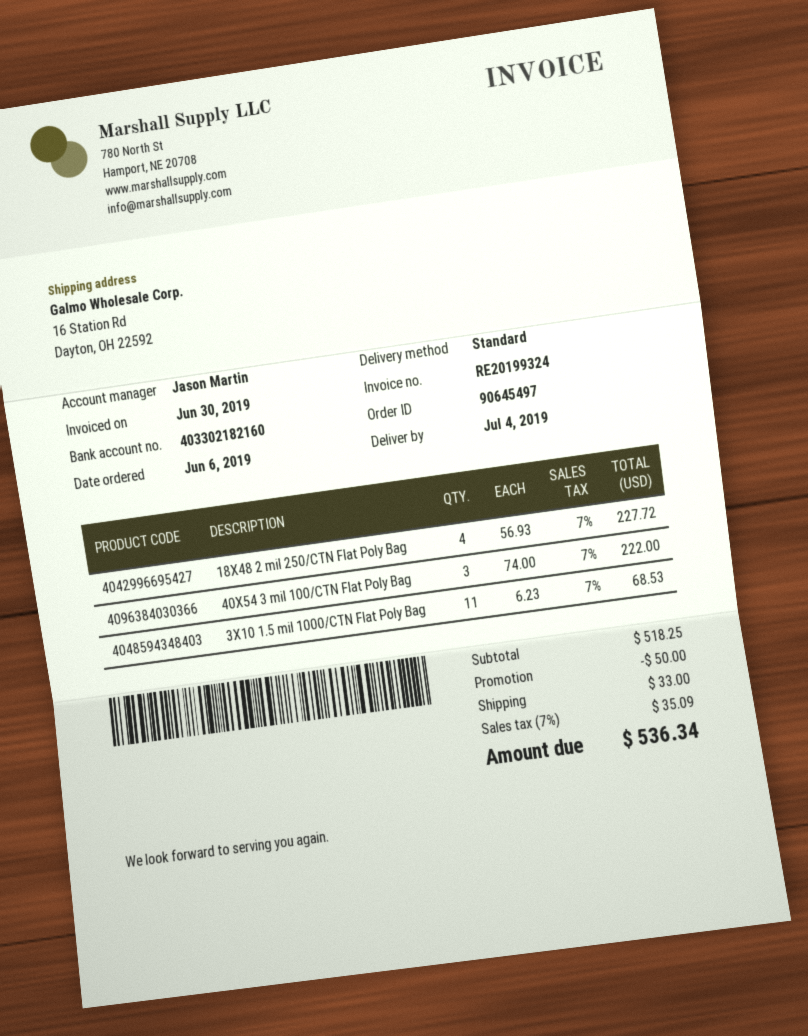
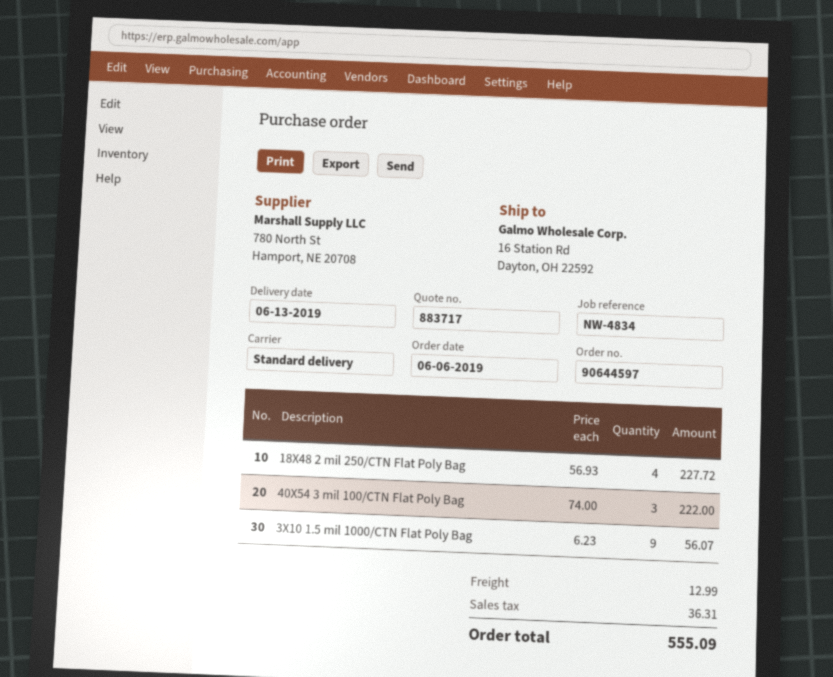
order number: 90645497 -> 90644597
delivery date: 2019-07-04 -> 2019-06-13
3X10 1.5 mil 1000/CTN Flat Poly Bag: 11 x 6.23 = 68.53 -> 9 x 6.23 = 56.07
discount: 50.00 -> none
shipping: 33.00 -> 12.99
tax: 35.09 -> 36.31
total: 536.34 -> 555.09

